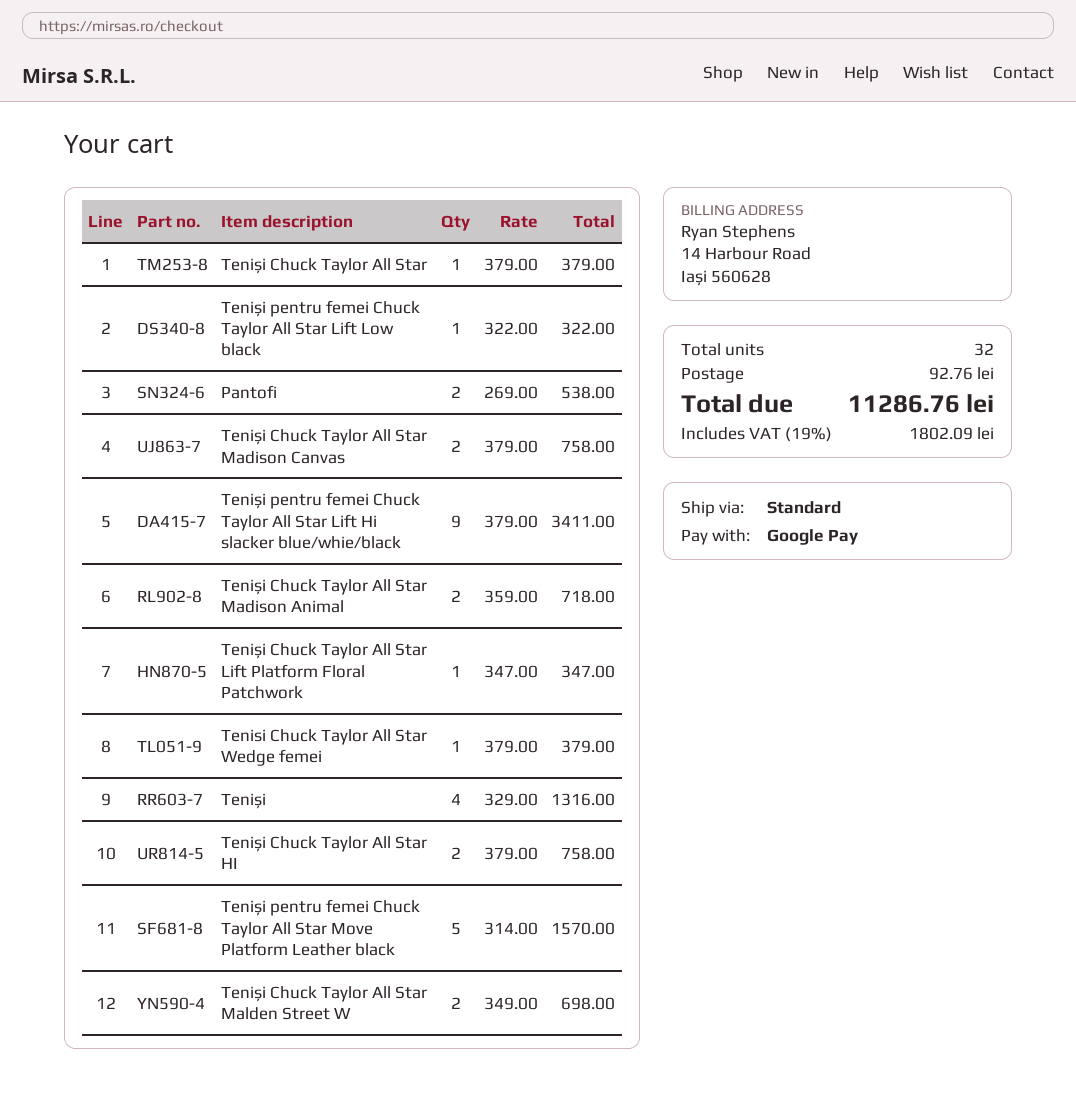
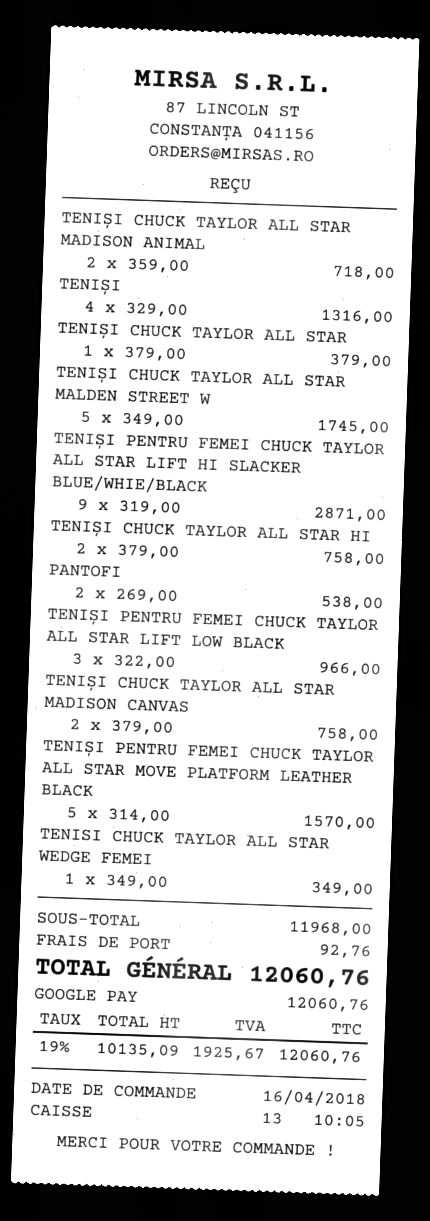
Teniși pentru femei Chuck Taylor All Star Lift Low black: 1 x 322.00 = 322.00 -> 3 x 322.00 = 966.00
Teniși pentru femei Chuck Taylor All Star Lift Hi slacker blue/whie/black: 9 x 379.00 = 3411.00 -> 9 x 319.00 = 2871.00
Teniși Chuck Taylor All Star Lift Platform Floral Patchwork: 1 x 347.00 = 347.00 -> none
Tenisi Chuck Taylor All Star Wedge femei: 1 x 379.00 = 379.00 -> 1 x 349.00 = 349.00
Teniși Chuck Taylor All Star Malden Street W: 2 x 349.00 = 698.00 -> 5 x 349.00 = 1745.00
tax: 19% = 1802.09 -> 19% = 1925.67
total: 11286.76 -> 12060.76

